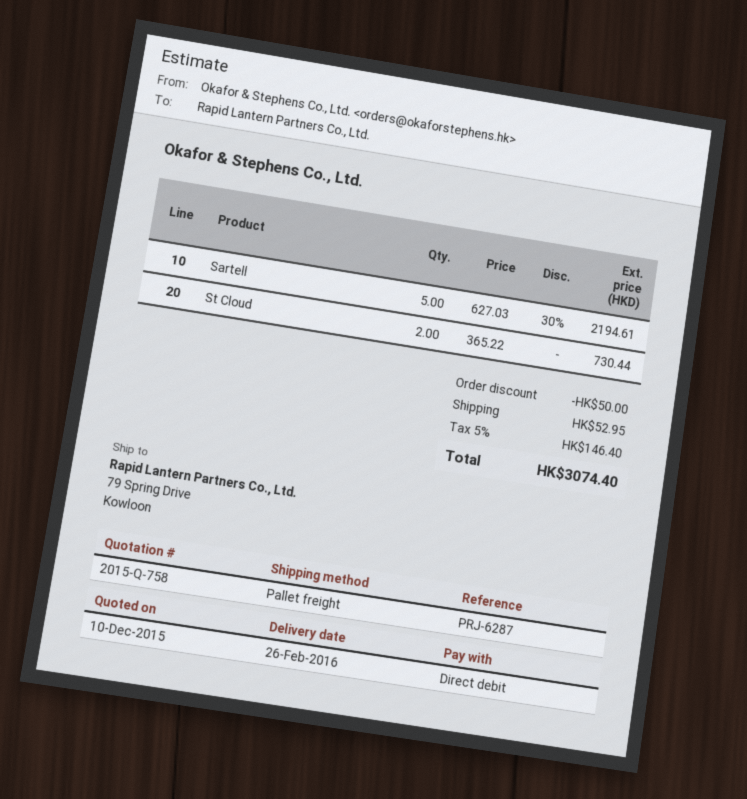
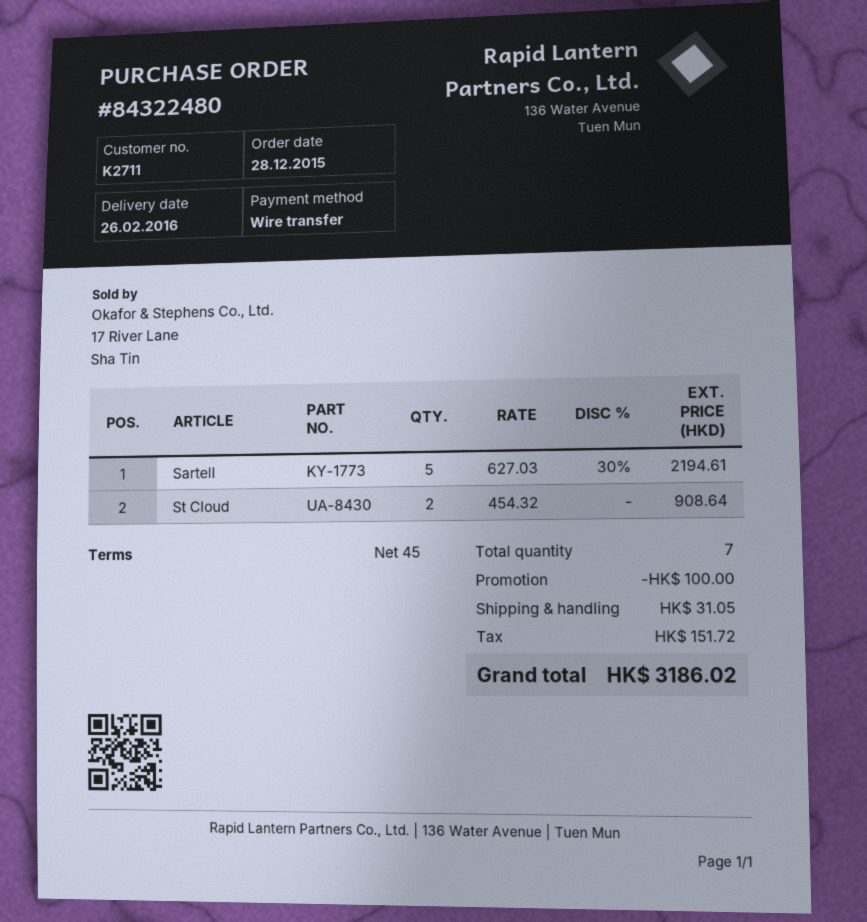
payment method: direct debit -> bank transfer
St Cloud: 2 x 365.22 = 730.44 -> 2 x 454.32 = 908.64
discount: 50.00 -> 100.00
shipping: 52.95 -> 31.05
tax: 146.40 -> 151.72
total: 3074.40 -> 3186.02

